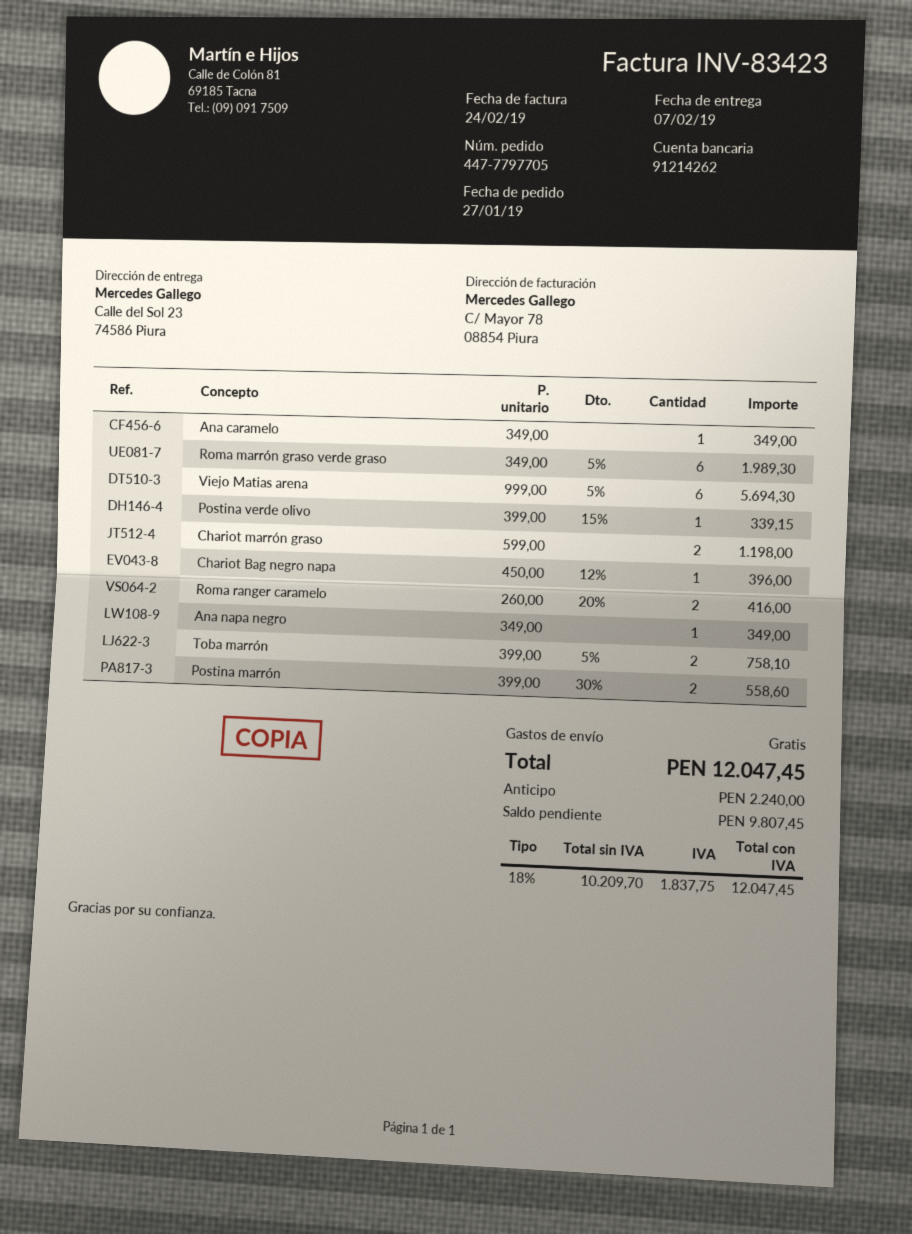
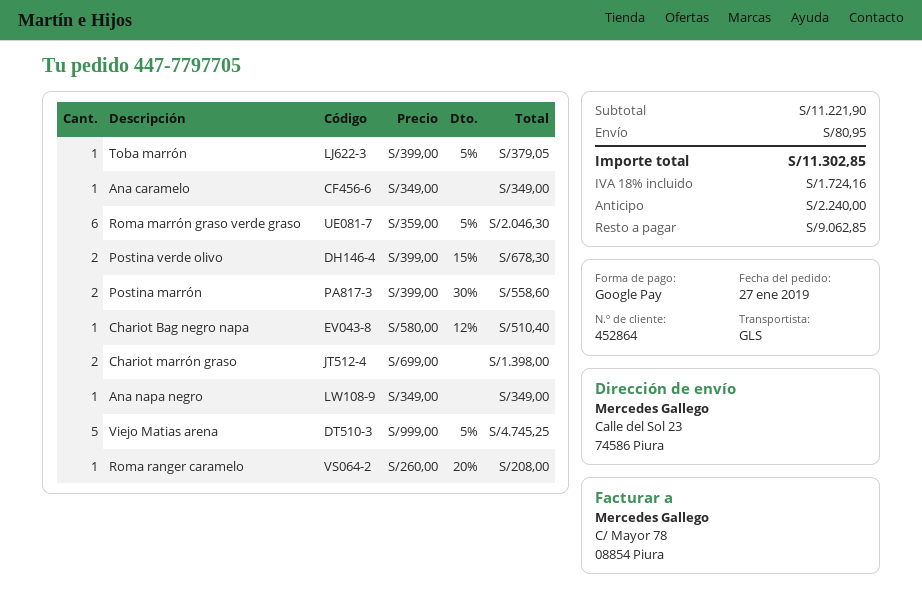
Roma marrón graso verde graso: 6 x 349.00 - 5% = 1989.30 -> 6 x 359.00 - 5% = 2046.30
Viejo Matias arena: 6 x 999.00 - 5% = 5694.30 -> 5 x 999.00 - 5% = 4745.25
Postina verde olivo: 1 x 399.00 - 15% = 339.15 -> 2 x 399.00 - 15% = 678.30
Chariot marrón graso: 2 x 599.00 = 1198.00 -> 2 x 699.00 = 1398.00
Chariot Bag negro napa: 1 x 450.00 - 12% = 396.00 -> 1 x 580.00 - 12% = 510.40
Roma ranger caramelo: 2 x 260.00 - 20% = 416.00 -> 1 x 260.00 - 20% = 208.00
Toba marrón: 2 x 399.00 - 5% = 758.10 -> 1 x 399.00 - 5% = 379.05
shipping: 0.00 -> 80.95
tax: 18% = 1837.75 -> 18% = 1724.16
total: 12047.45 -> 11302.85
balance: 9807.45 -> 9062.85

